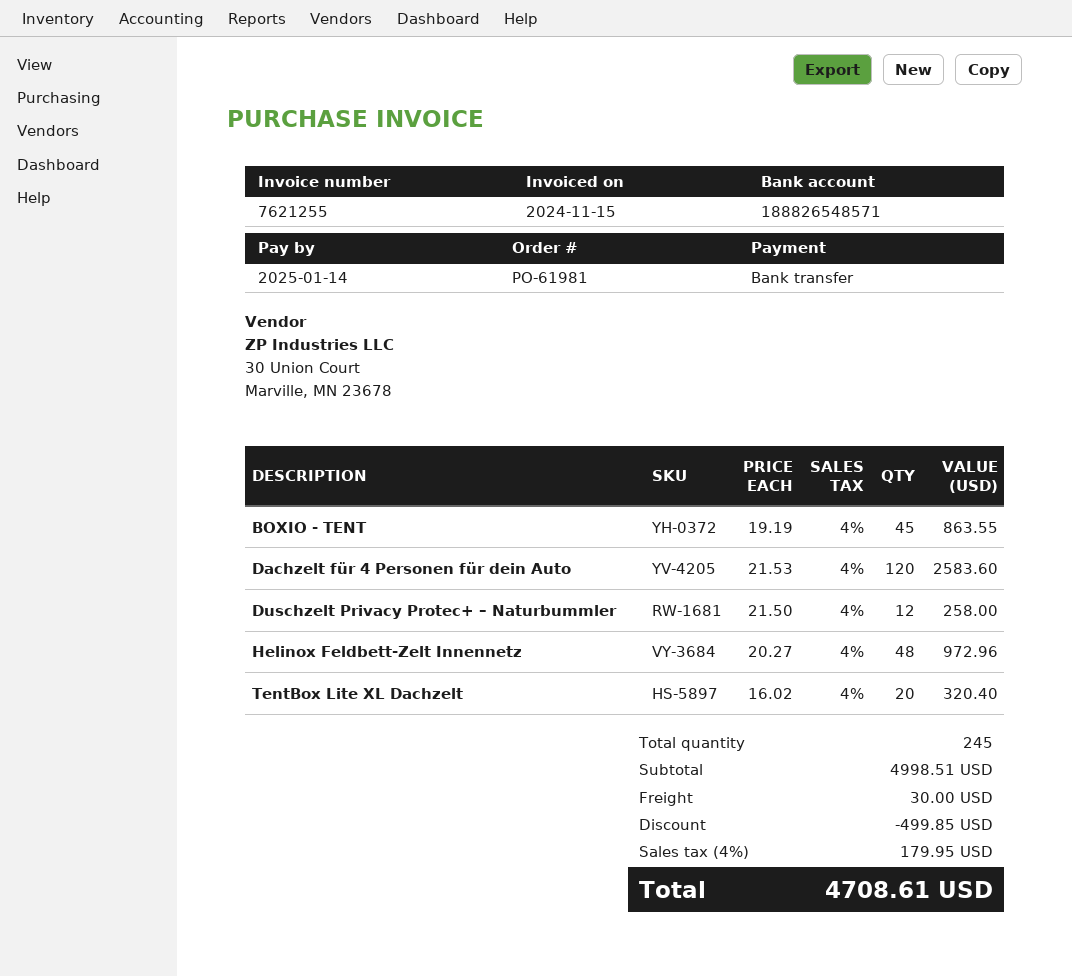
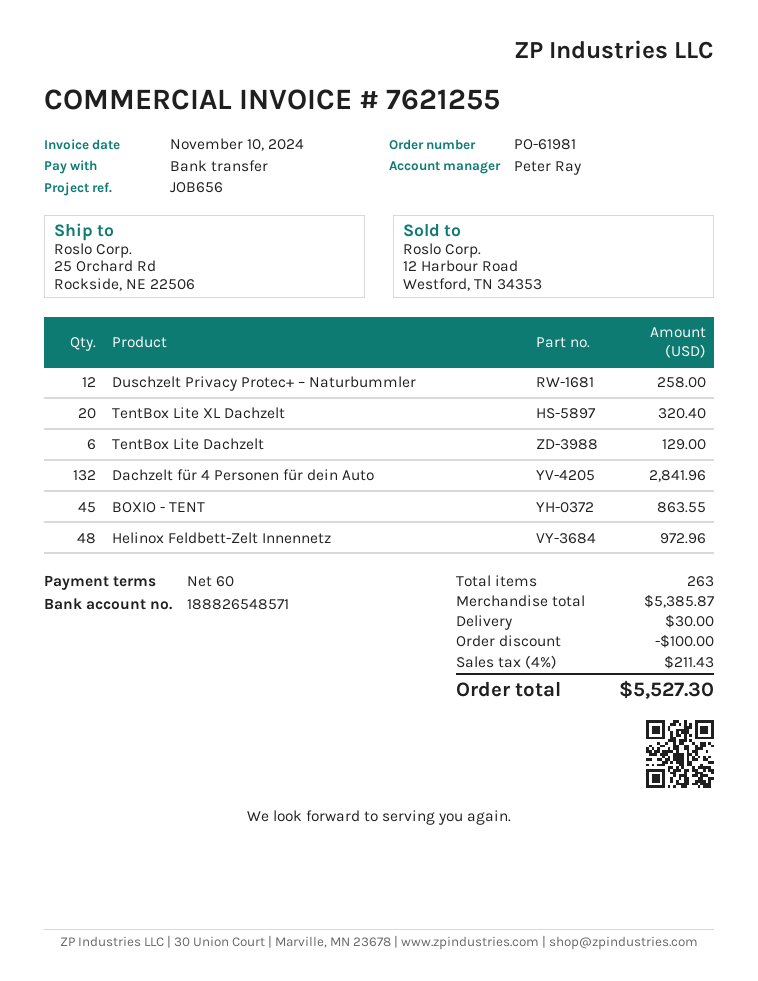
invoice date: 2024-11-15 -> 2024-11-10
Dachzelt für 4 Personen für dein Auto: 120 for 2583.60 -> 132 for 2841.96
TentBox Lite Dachzelt: none -> 6 for 129.00
total quantity: 245 -> 263
subtotal: 4998.51 -> 5385.87
discount: 499.85 -> 100.00
tax: 4% = 179.95 -> 4% = 211.43
total: 4708.61 -> 5527.30

